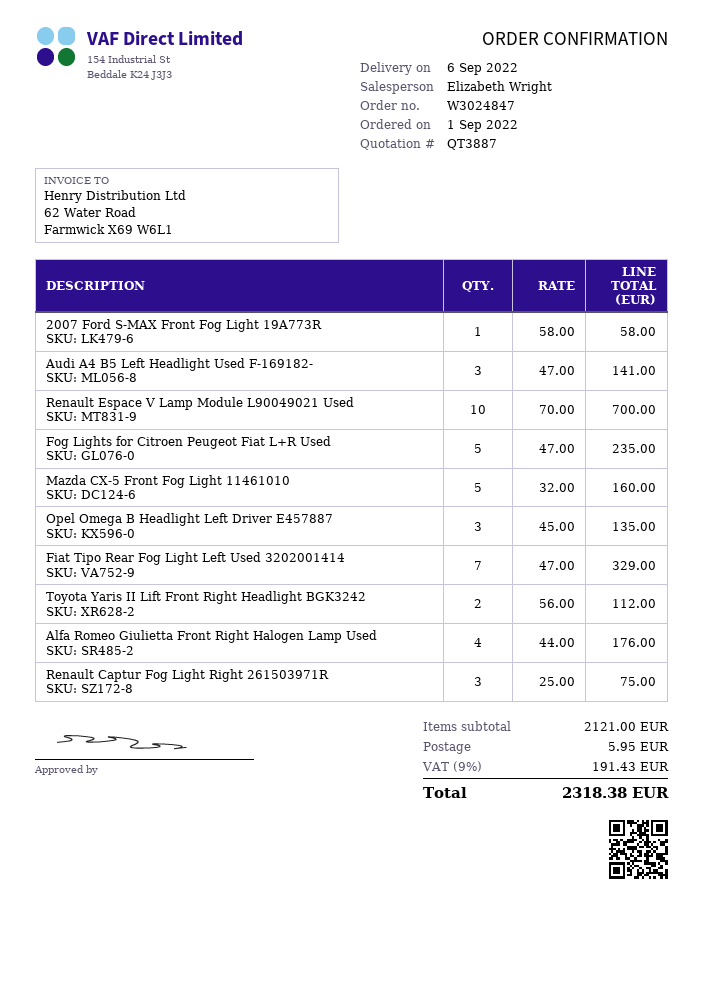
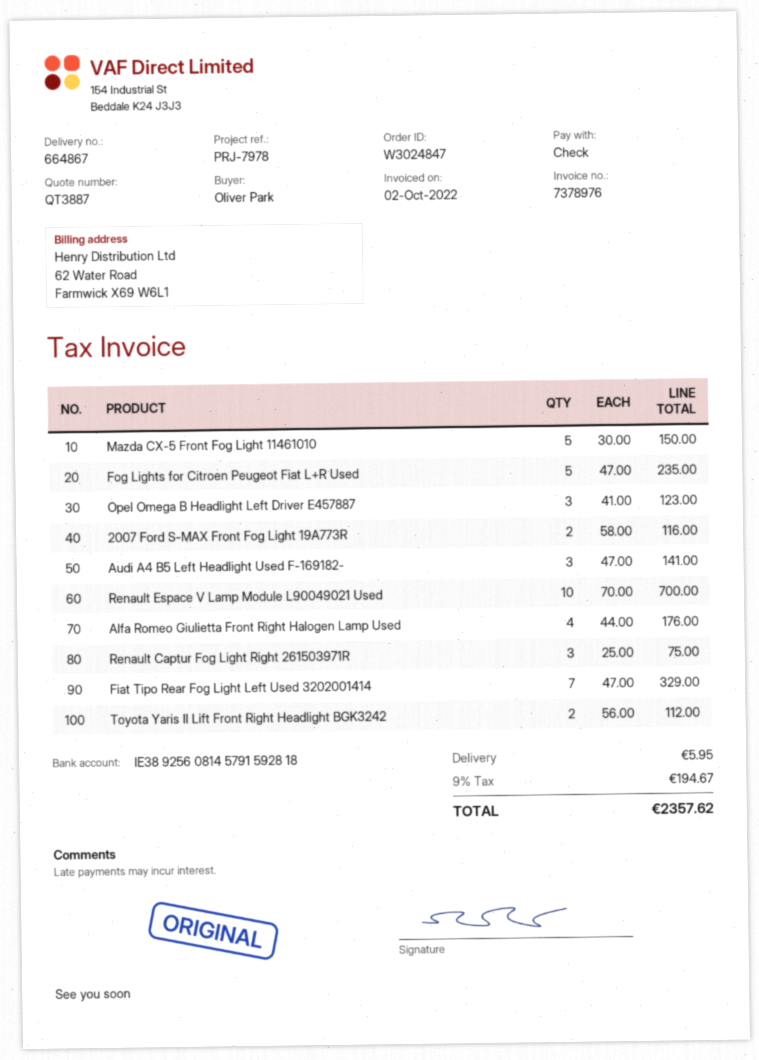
2007 Ford S-MAX Front Fog Light 19A773R: 1 x 58.00 = 58.00 -> 2 x 58.00 = 116.00
Mazda CX-5 Front Fog Light 11461010: 5 x 32.00 = 160.00 -> 5 x 30.00 = 150.00
Opel Omega B Headlight Left Driver E457887: 3 x 45.00 = 135.00 -> 3 x 41.00 = 123.00
tax: 9% = 191.43 -> 9% = 194.67
total: 2318.38 -> 2357.62

